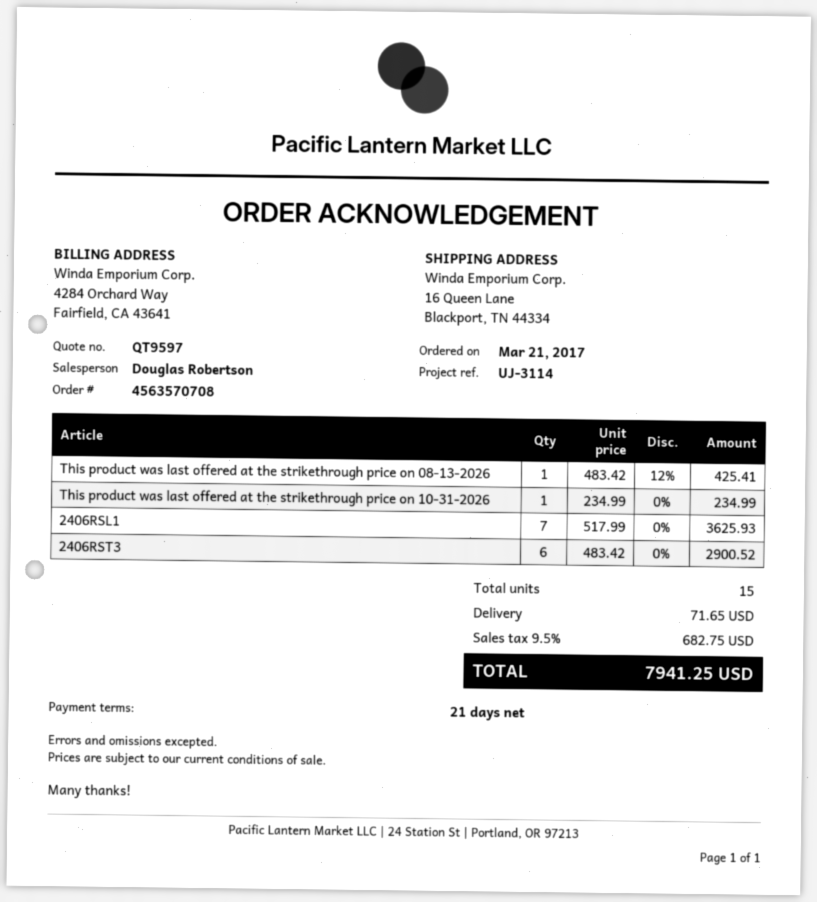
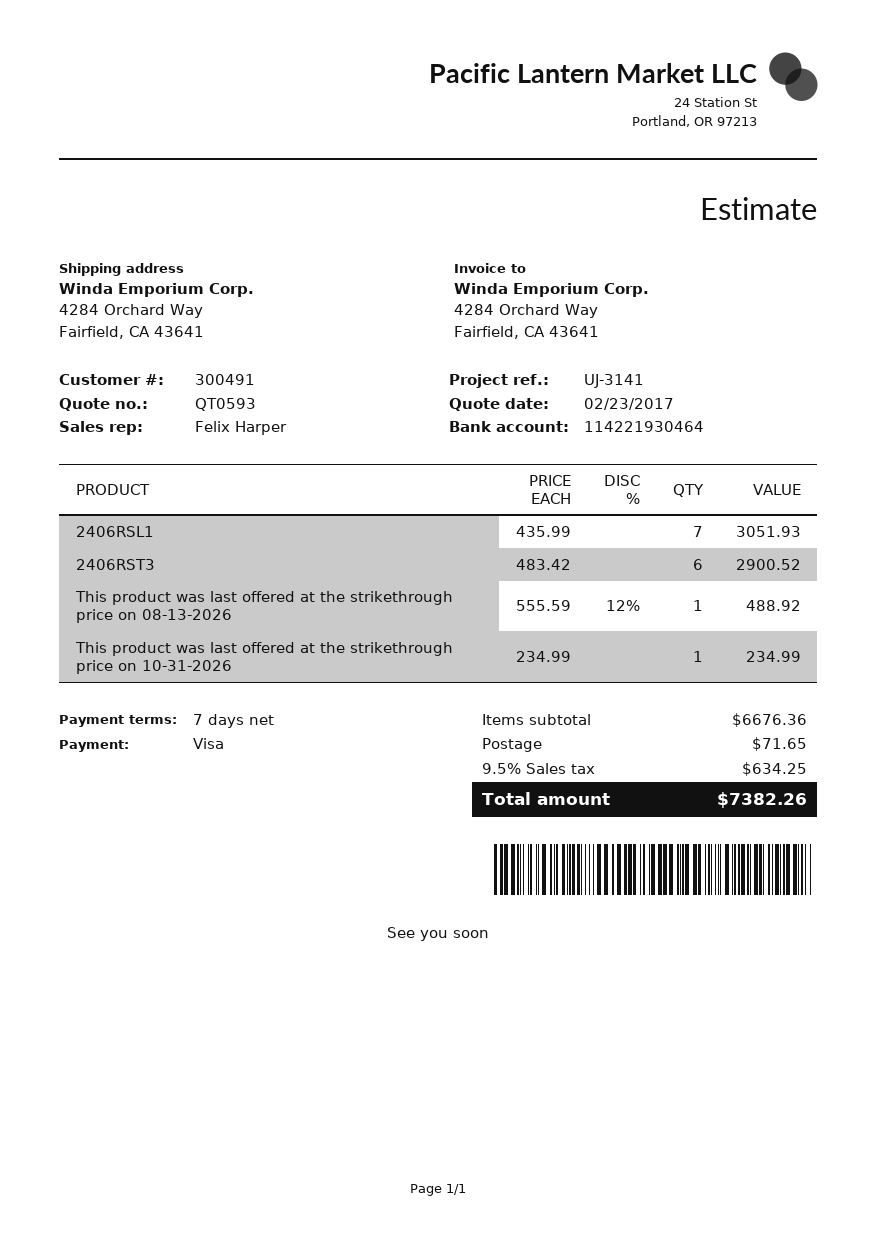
quote number: QT9597 -> QT0593
payment terms: 21 days -> 7 days
reference: UJ-3114 -> UJ-3141
sales rep: Douglas Robertson -> Felix Harper
ship to: 16 Queen Lane, Blackport, TN 44334 -> 4284 Orchard Way, Fairfield, CA 43641
This product was last offered at the strikethrough price on 08-13-2026: 1 x 483.42 - 12% = 425.41 -> 1 x 555.59 - 12% = 488.92
2406RSL1: 7 x 517.99 = 3625.93 -> 7 x 435.99 = 3051.93
tax: 9.5% = 682.75 -> 9.5% = 634.25
total: 7941.25 -> 7382.26

